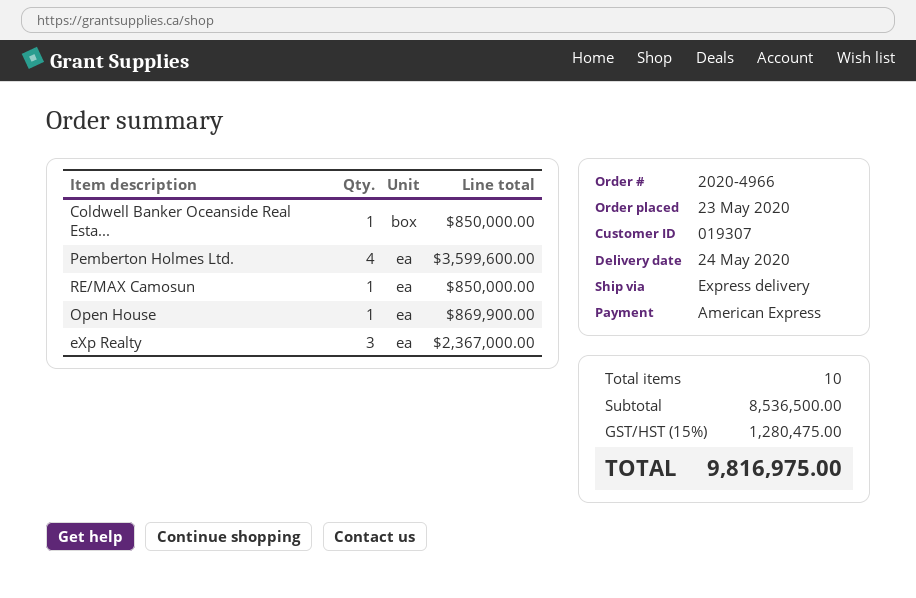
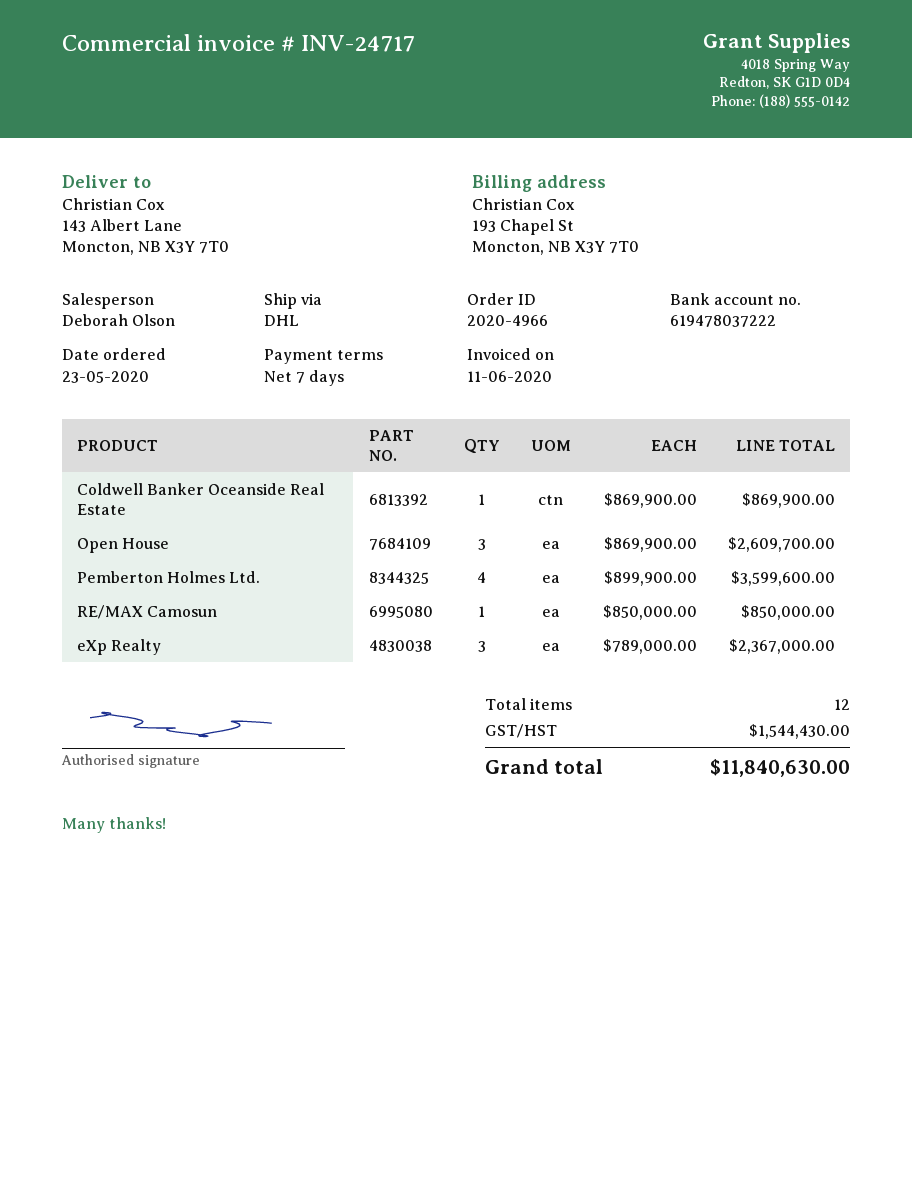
shipping method: express -> DHL
Coldwell Banker Oceanside Real Esta...: 1 for 850000.00 -> 1 for 869900.00
Open House: 1 for 869900.00 -> 3 for 2609700.00
total quantity: 10 -> 12
tax: 1280475.00 -> 1544430.00
total: 9816975.00 -> 11840630.00

